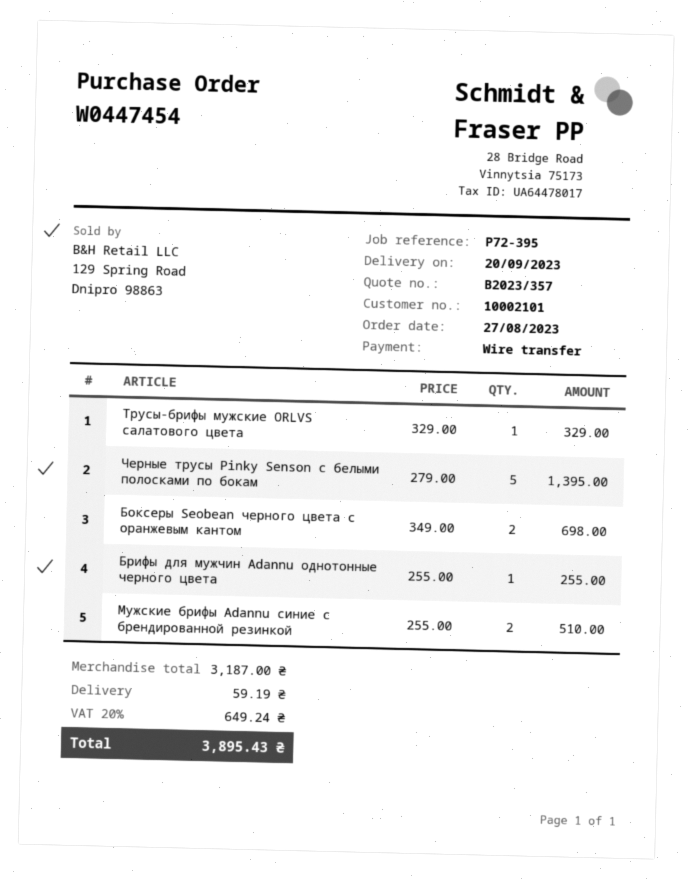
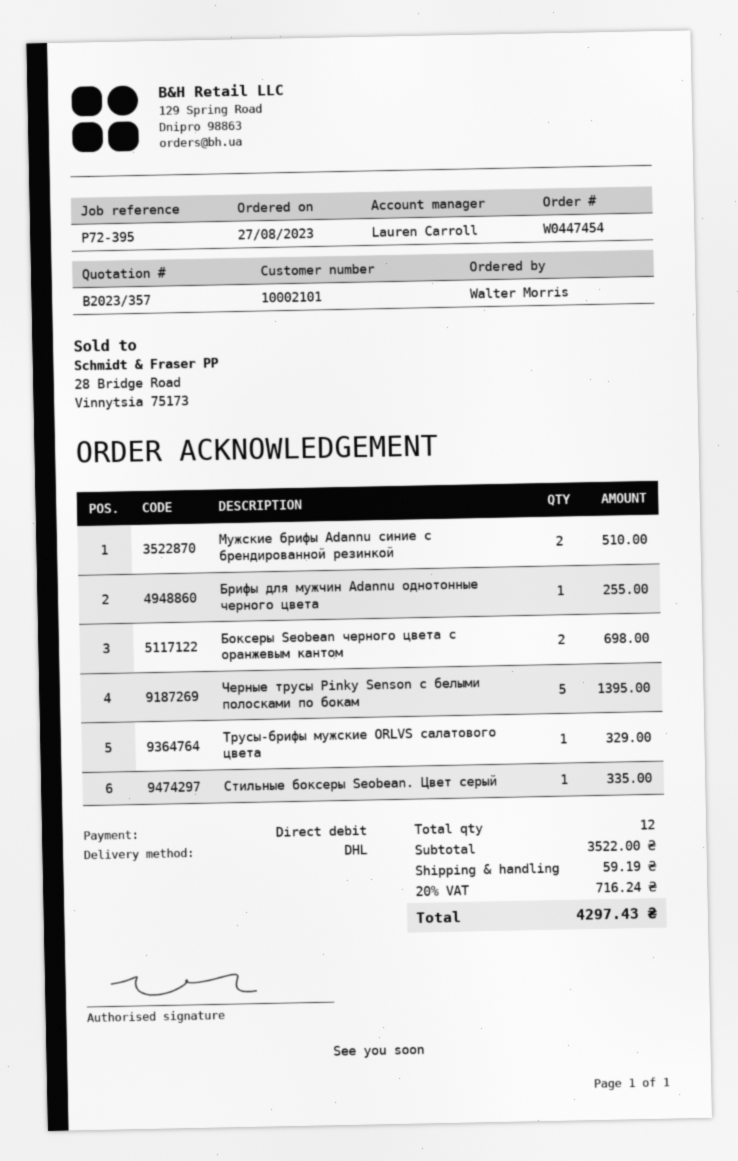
payment method: bank transfer -> direct debit
Стильные боксеры Seobean. Цвет серый: none -> 1 for 335.00
subtotal: 3187.00 -> 3522.00
tax: 20% = 649.24 -> 20% = 716.24
total: 3895.43 -> 4297.43

